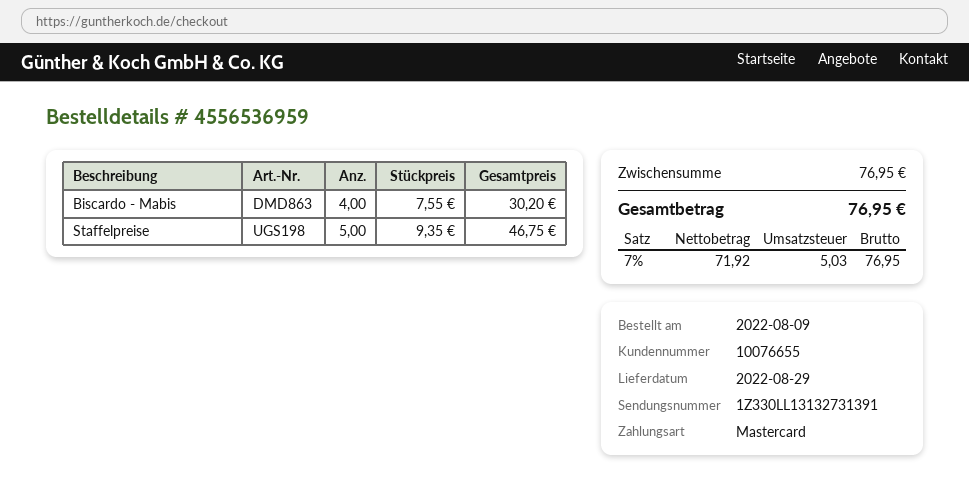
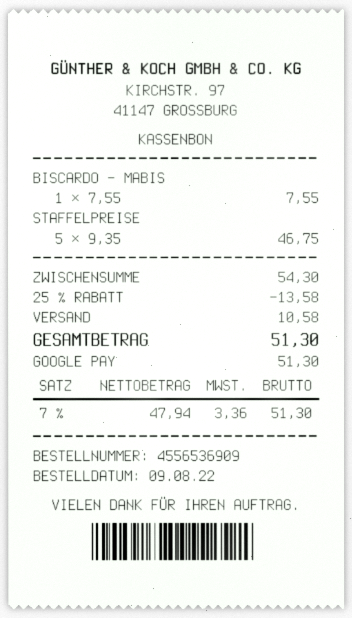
order number: 4556536959 -> 4556536909
payment method: Mastercard -> Google Pay
Biscardo - Mabis: 4 x 7.55 = 30.20 -> 1 x 7.55 = 7.55
subtotal: 76.95 -> 54.30
discount: none -> 25% = 13.58
shipping: none -> 10.58
net: 71.92 -> 47.94
tax: 7% = 5.03 -> 7% = 3.36
total: 76.95 -> 51.30

